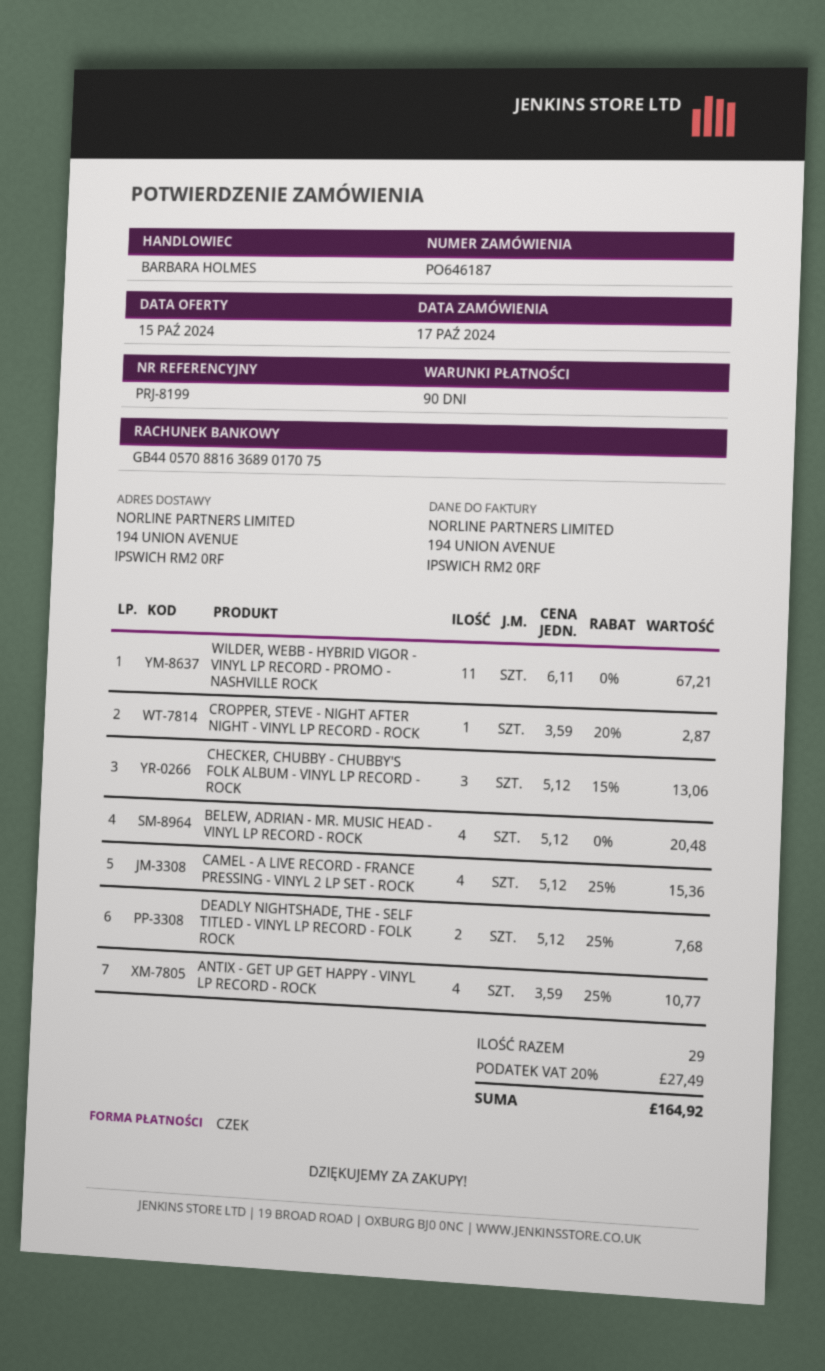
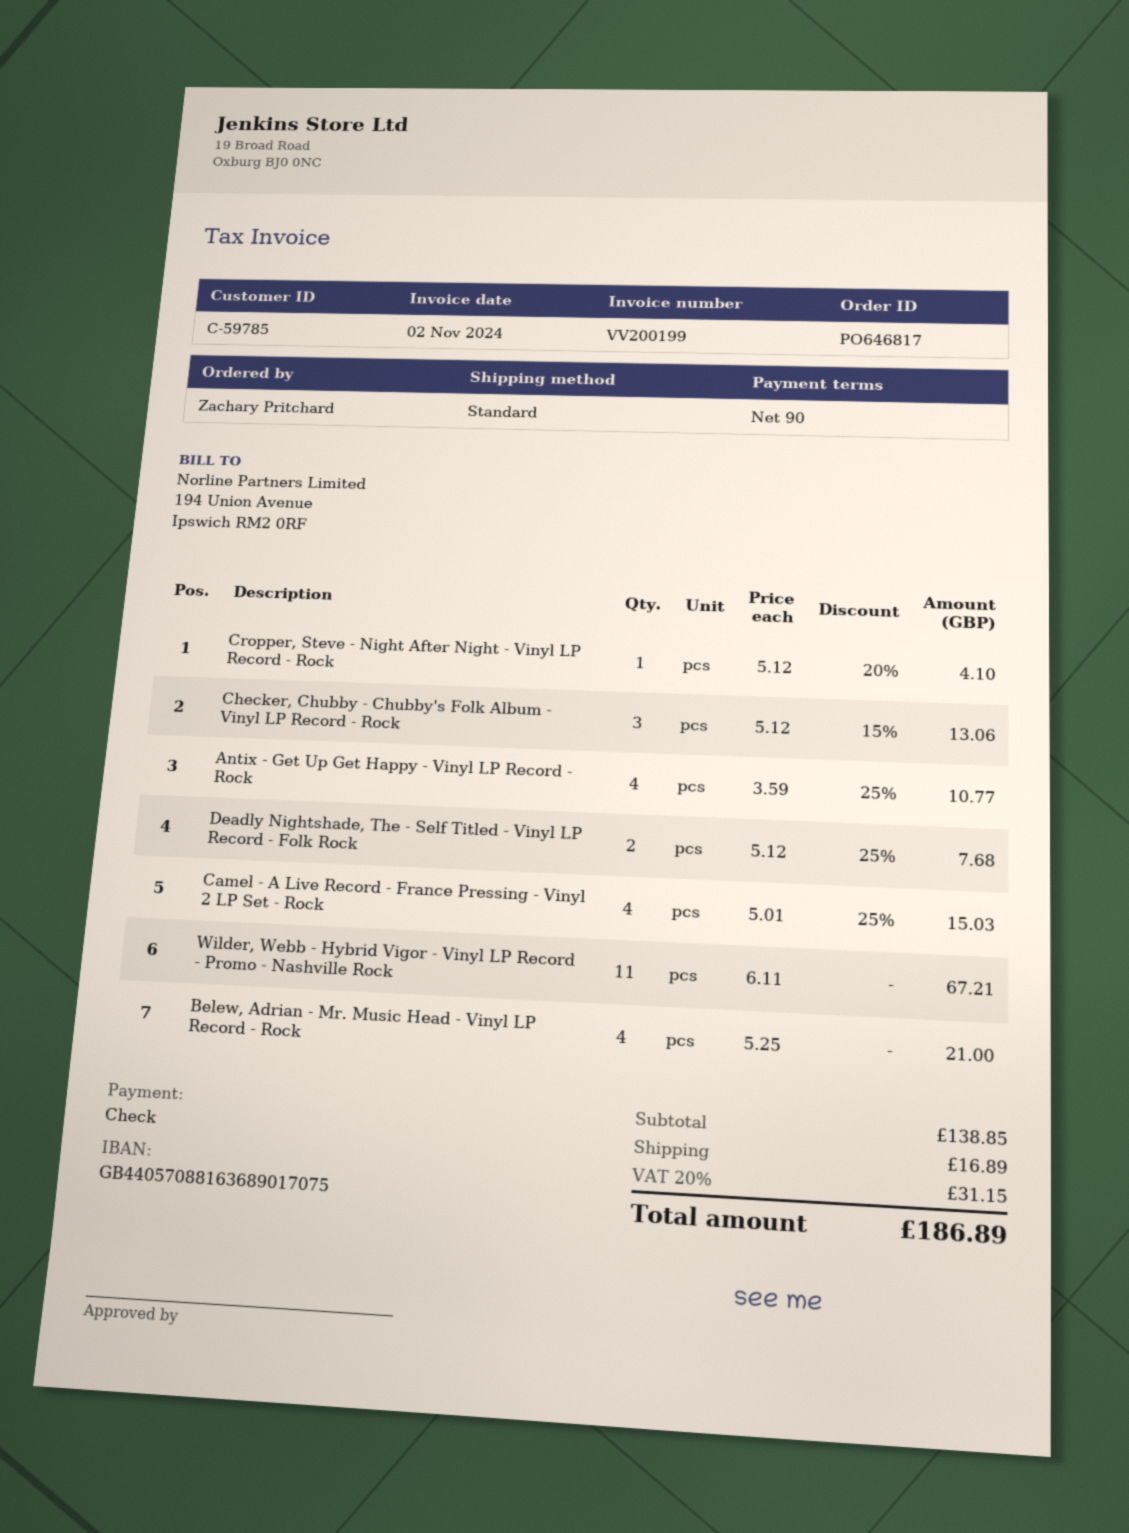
order number: PO646187 -> PO646817
CROPPER, STEVE - NIGHT AFTER NIGHT - VINYL LP RECORD - ROCK: 1 x 3.59 - 20% = 2.87 -> 1 x 5.12 - 20% = 4.10
BELEW, ADRIAN - MR. MUSIC HEAD - VINYL LP RECORD - ROCK: 4 x 5.12 = 20.48 -> 4 x 5.25 = 21.00
CAMEL - A LIVE RECORD - FRANCE PRESSING - VINYL 2 LP SET - ROCK: 4 x 5.12 - 25% = 15.36 -> 4 x 5.01 - 25% = 15.03
shipping: none -> 16.89
tax: 20% = 27.49 -> 20% = 31.15
total: 164.92 -> 186.89

